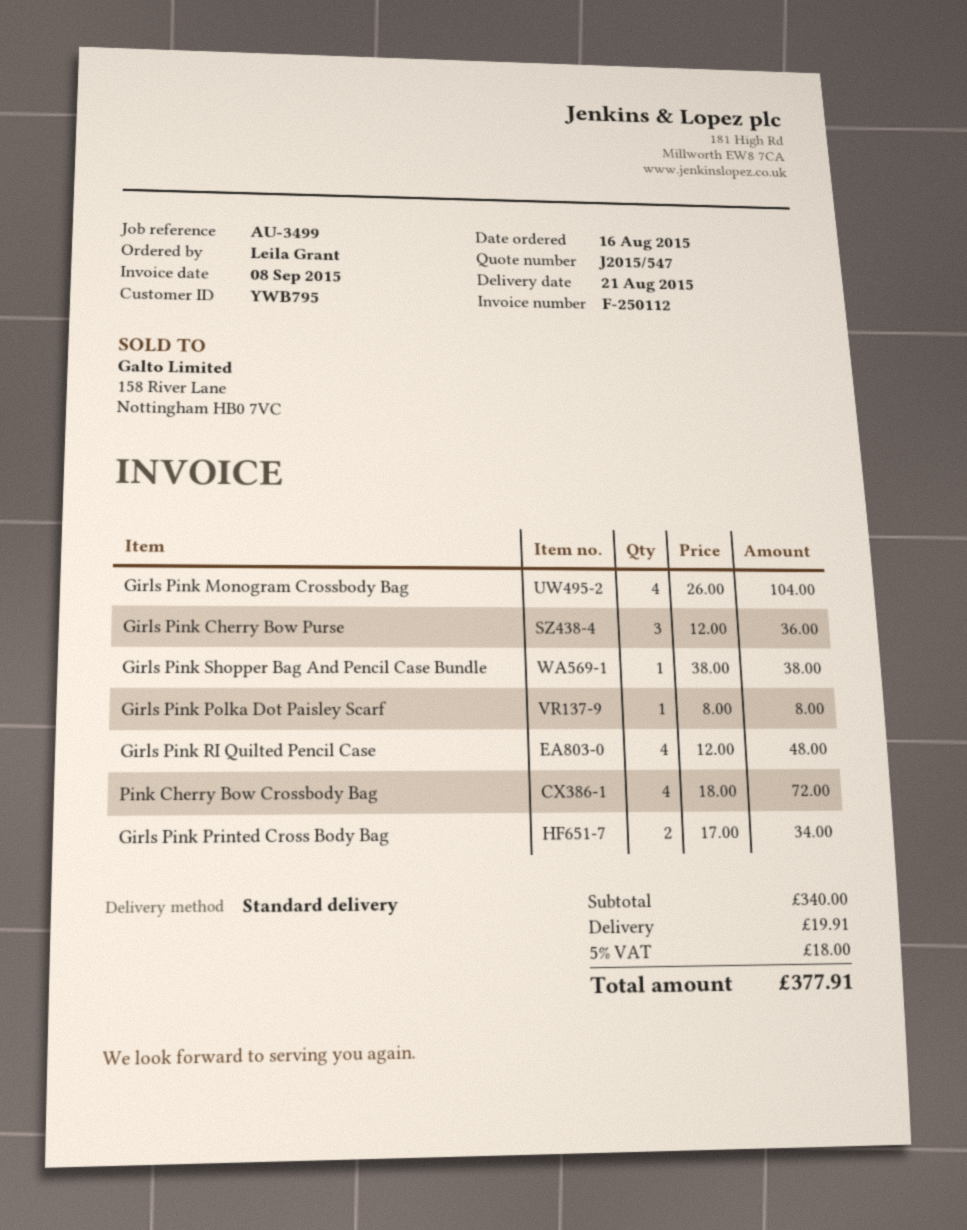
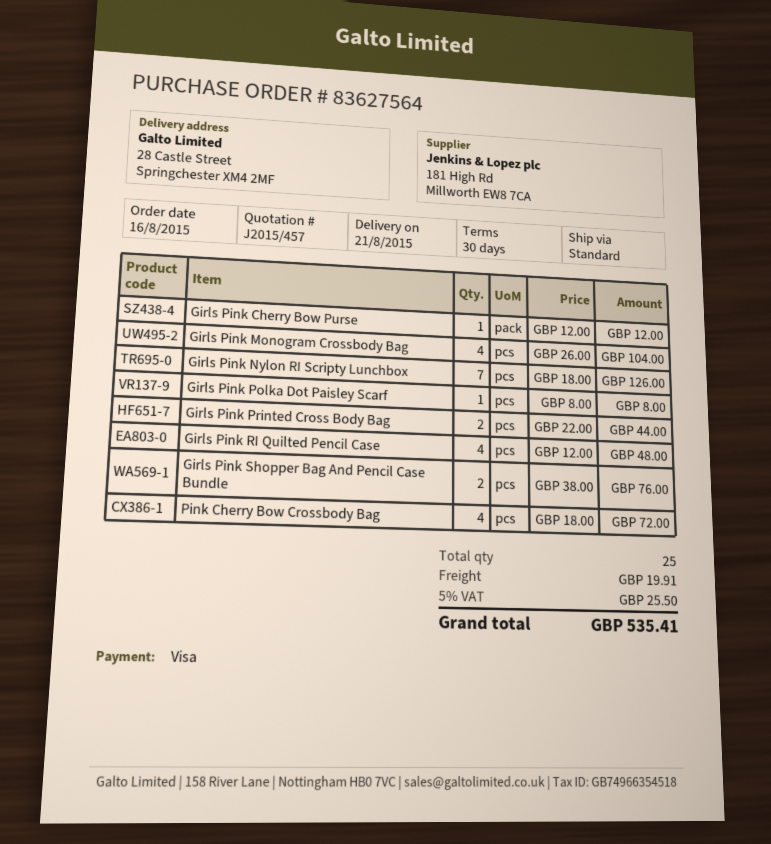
quote number: J2015/547 -> J2015/457
Girls Pink Cherry Bow Purse: 3 x 12.00 = 36.00 -> 1 x 12.00 = 12.00
Girls Pink Shopper Bag And Pencil Case Bundle: 1 x 38.00 = 38.00 -> 2 x 38.00 = 76.00
Girls Pink Printed Cross Body Bag: 2 x 17.00 = 34.00 -> 2 x 22.00 = 44.00
Girls Pink Nylon RI Scripty Lunchbox: none -> 7 x 18.00 = 126.00
tax: 5% = 18.00 -> 5% = 25.50
total: 377.91 -> 535.41

